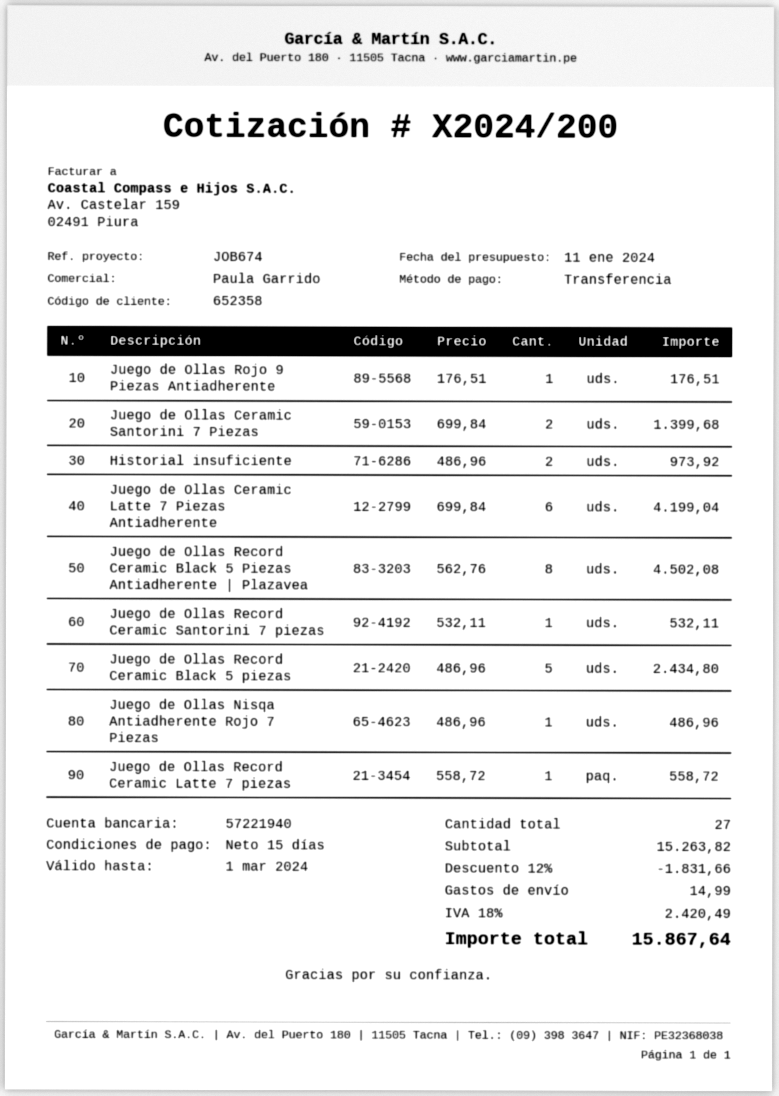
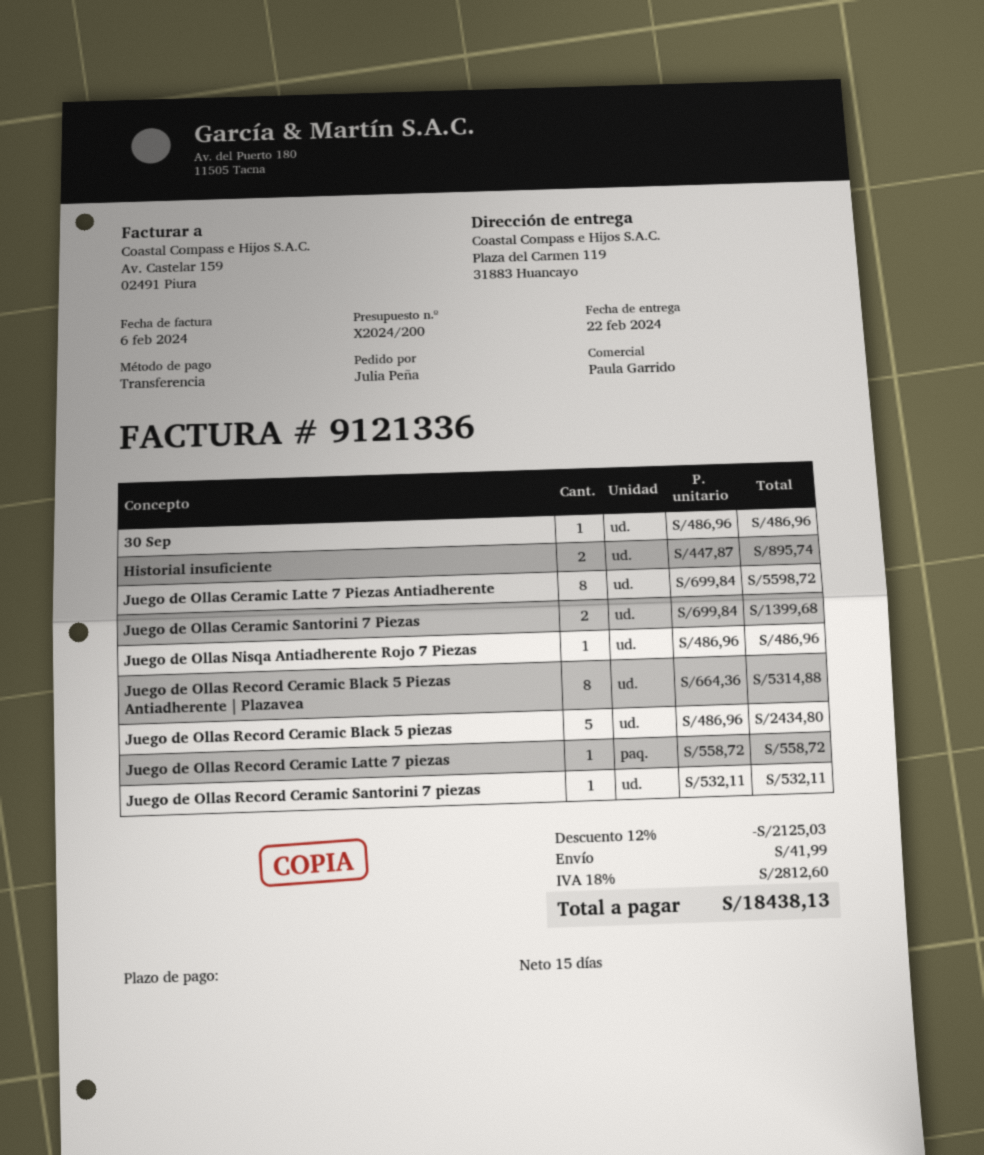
Juego de Ollas Rojo 9 Piezas Antiadherente: 1 x 176.51 = 176.51 -> none
Historial insuficiente: 2 x 486.96 = 973.92 -> 2 x 447.87 = 895.74
Juego de Ollas Ceramic Latte 7 Piezas Antiadherente: 6 x 699.84 = 4199.04 -> 8 x 699.84 = 5598.72
Juego de Ollas Record Ceramic Black 5 Piezas Antiadherente | Plazavea: 8 x 562.76 = 4502.08 -> 8 x 664.36 = 5314.88
30 Sep: none -> 1 x 486.96 = 486.96
discount: 12% = 1831.66 -> 12% = 2125.03
shipping: 14.99 -> 41.99
tax: 18% = 2420.49 -> 18% = 2812.60
total: 15867.64 -> 18438.13

